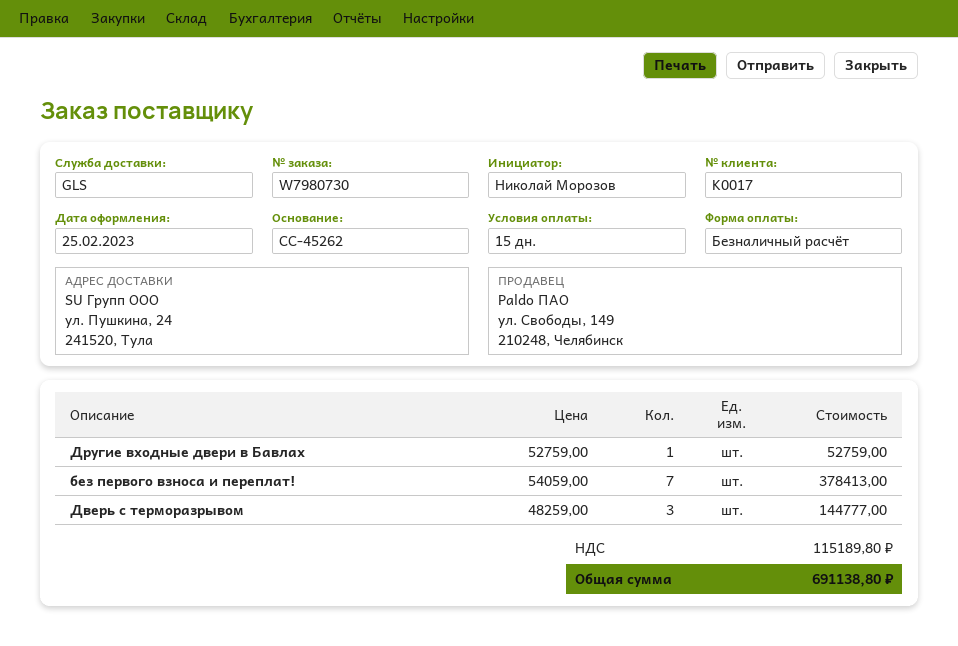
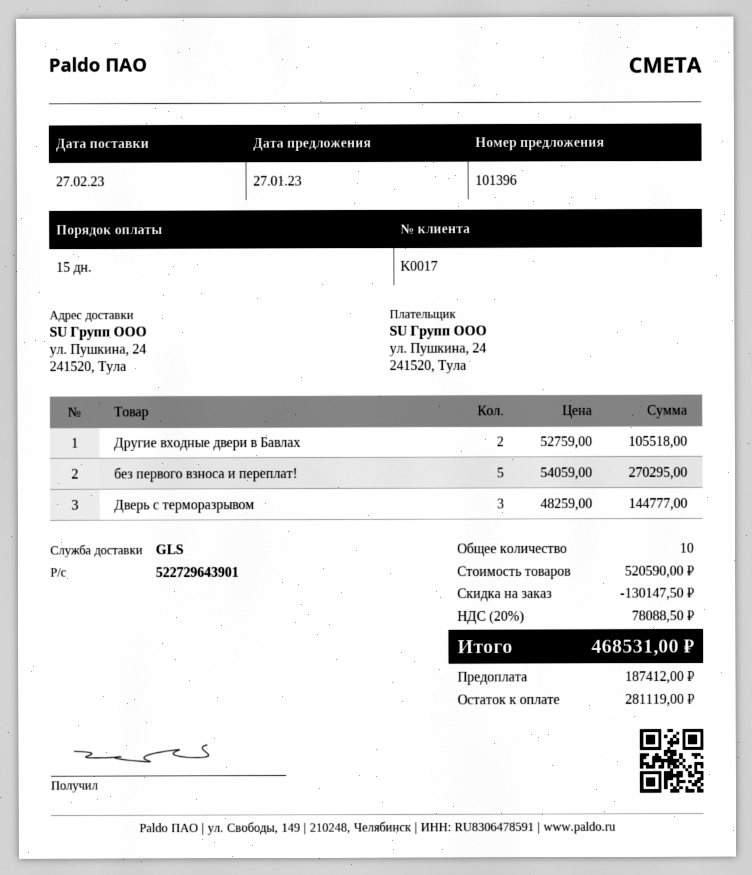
Другие входные двери в Бавлах: 1 x 52759.00 = 52759.00 -> 2 x 52759.00 = 105518.00
без первого взноса и переплат!: 7 x 54059.00 = 378413.00 -> 5 x 54059.00 = 270295.00
discount: none -> 130147.50
tax: 115189.80 -> 78088.50
total: 691138.80 -> 468531.00

